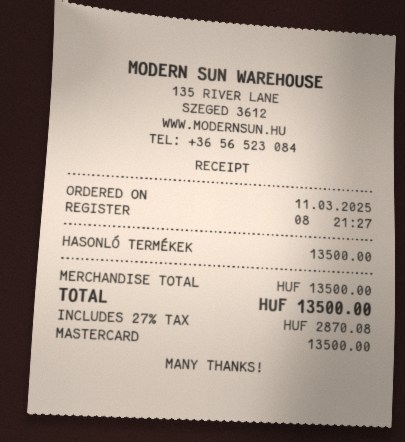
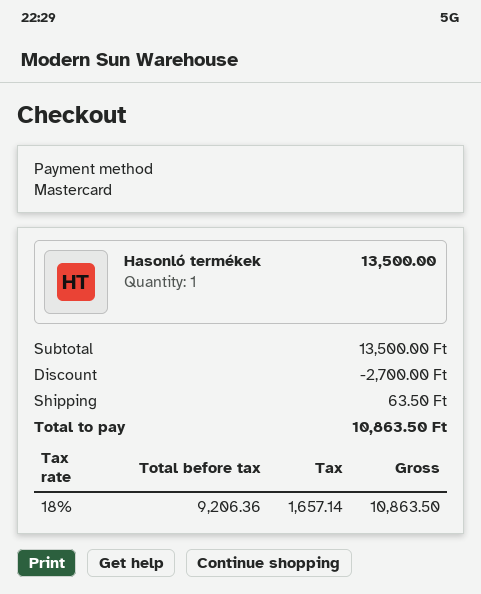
discount: none -> 2700.00
shipping: none -> 63.50
tax: 27% = 2870.08 -> 18% = 1657.14
total: 13500.00 -> 10863.50

